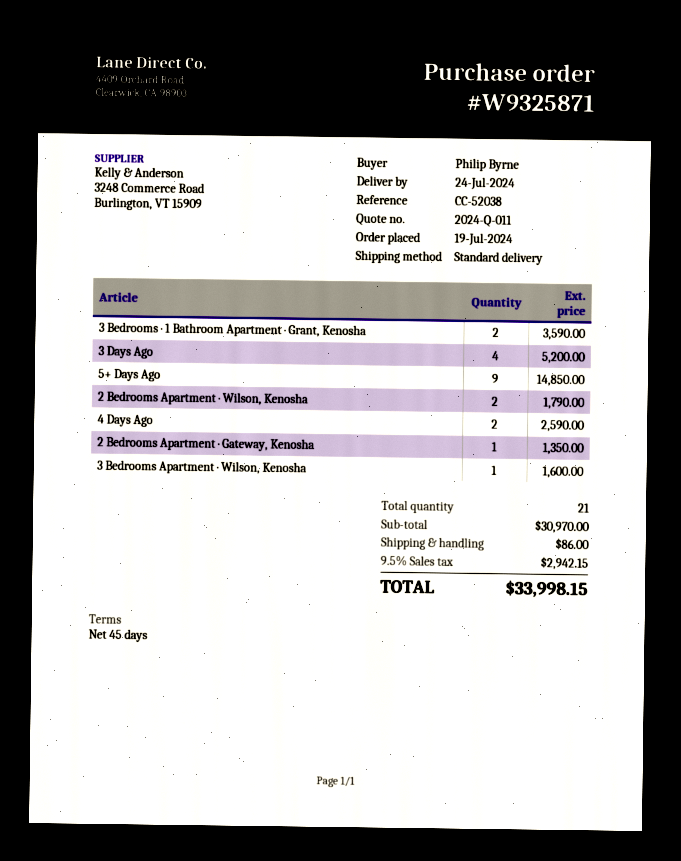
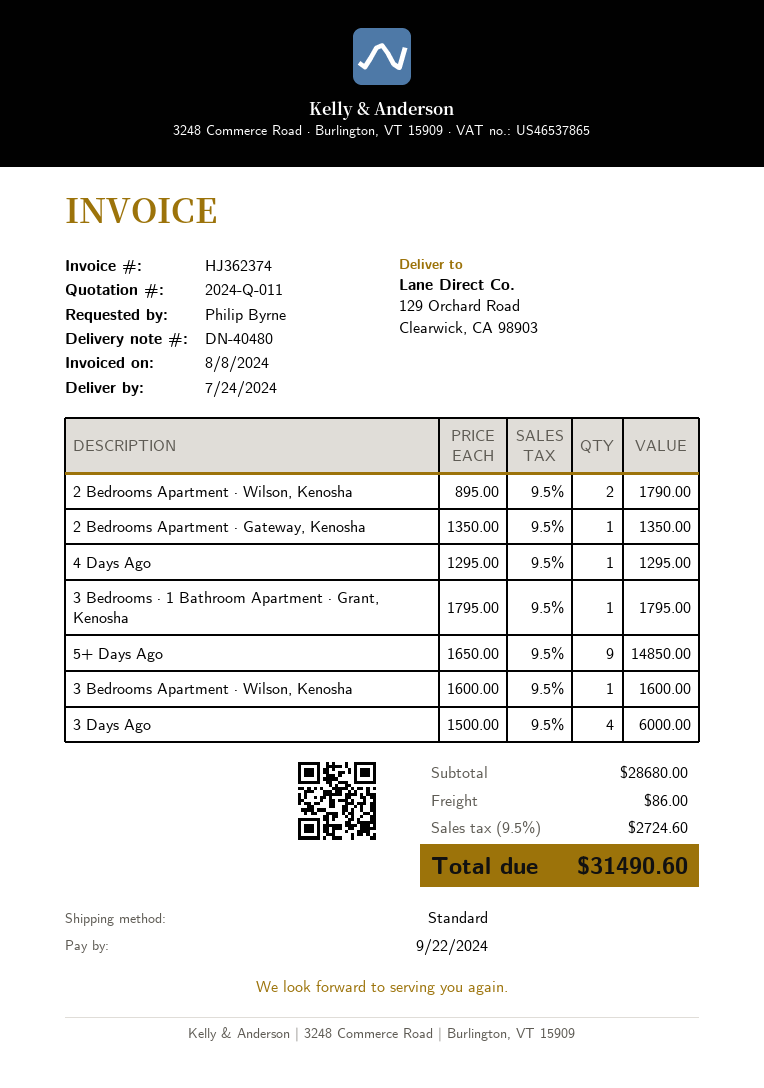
3 Bedrooms · 1 Bathroom Apartment · Grant, Kenosha: 2 for 3590.00 -> 1 for 1795.00
3 Days Ago: 4 for 5200.00 -> 4 for 6000.00
4 Days Ago: 2 for 2590.00 -> 1 for 1295.00
subtotal: 30970.00 -> 28680.00
tax: 9.5% = 2942.15 -> 9.5% = 2724.60
total: 33998.15 -> 31490.60

